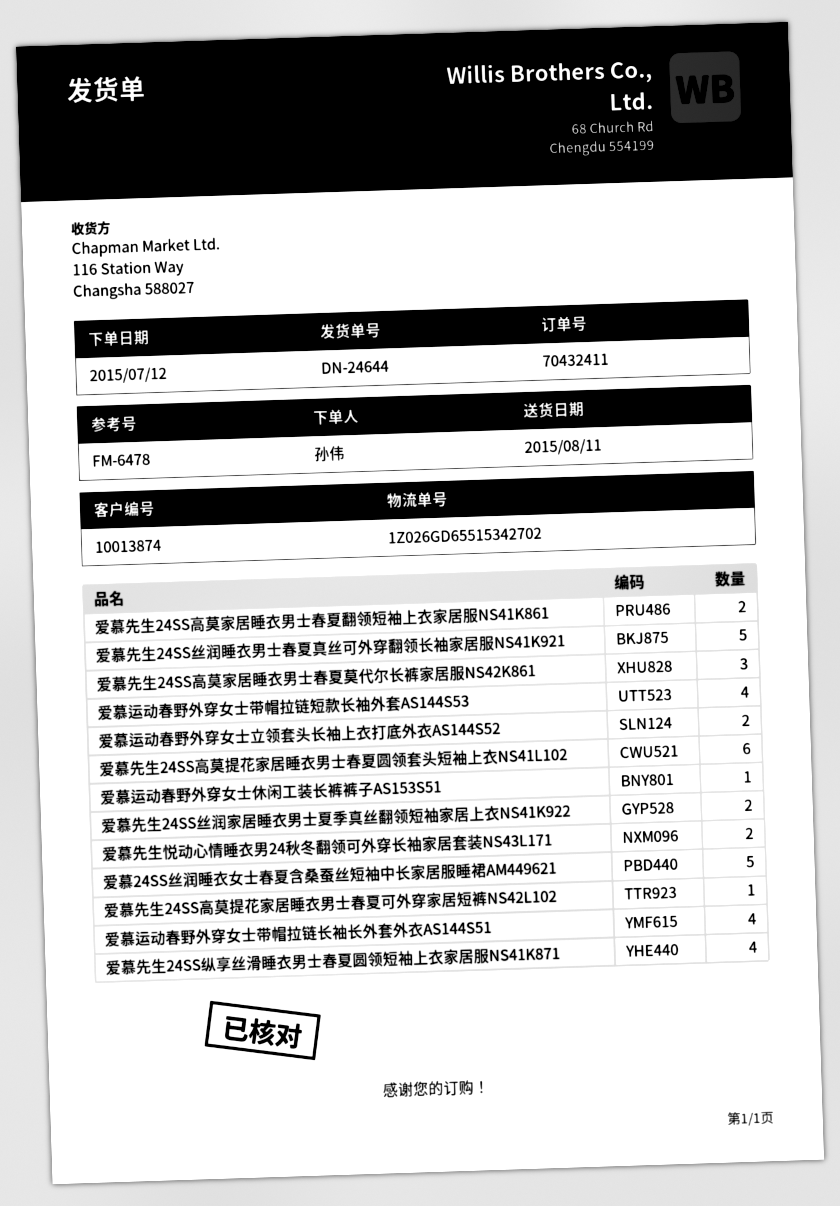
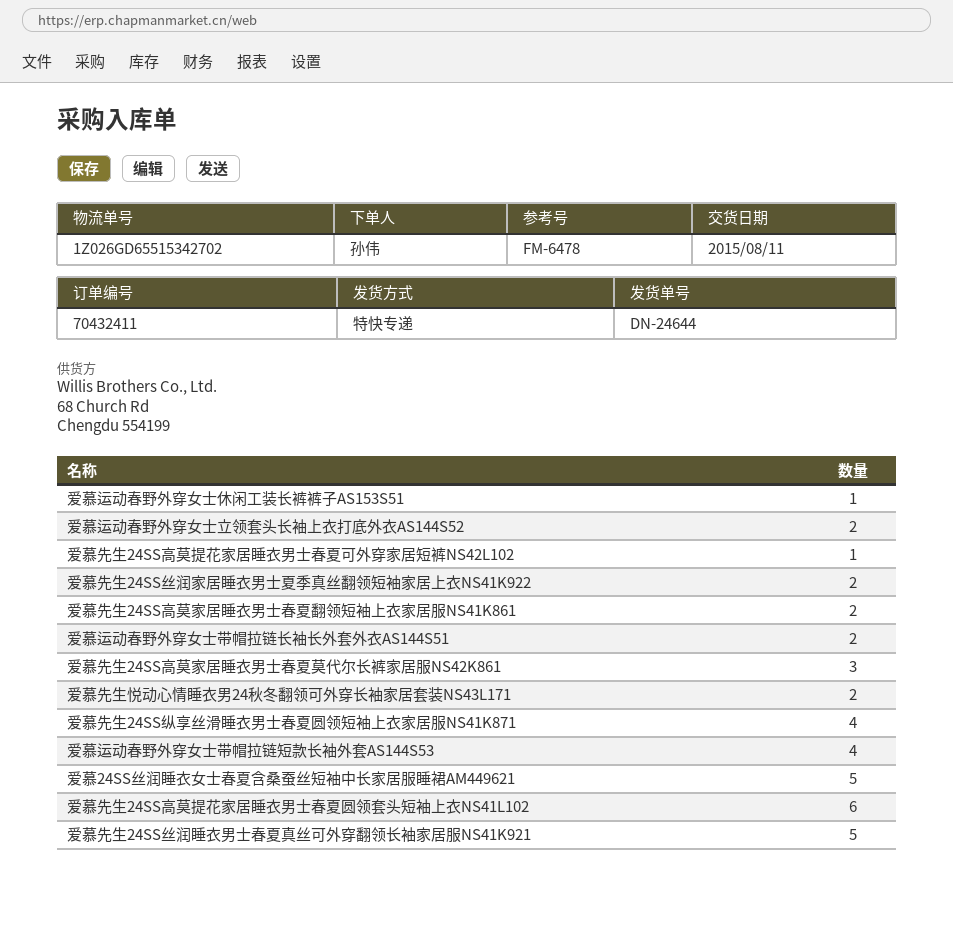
爱慕运动春野外穿女士带帽拉链长袖长外套外衣AS144S51: 4 -> 2

